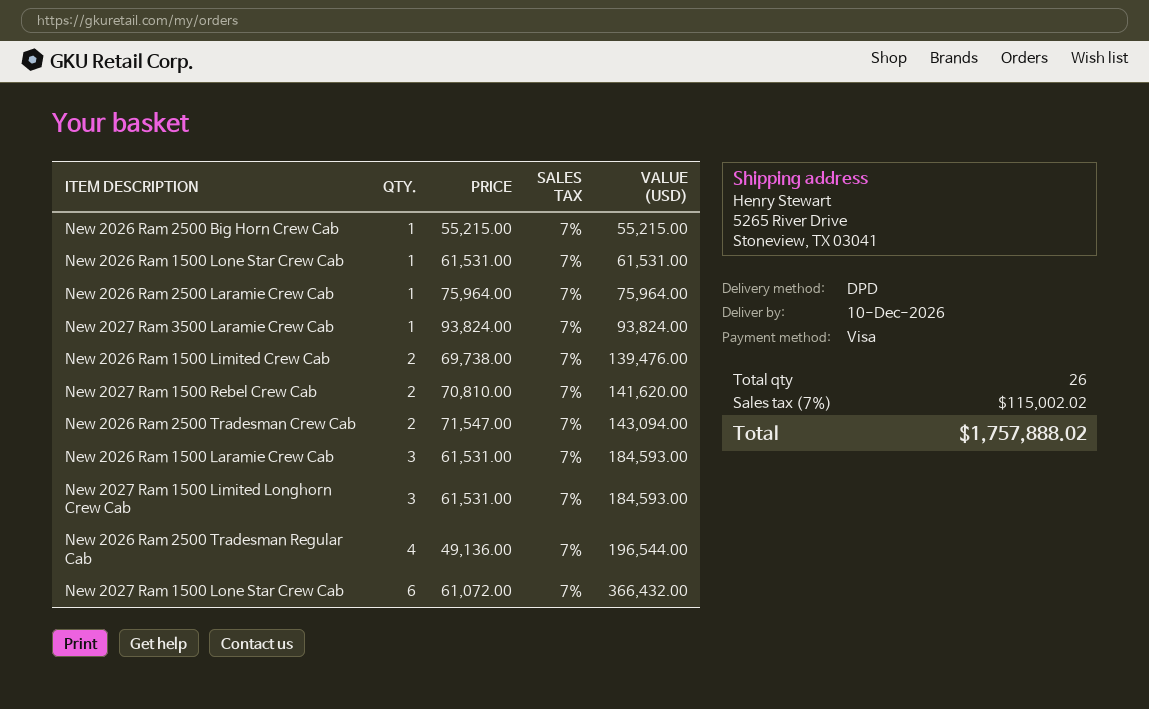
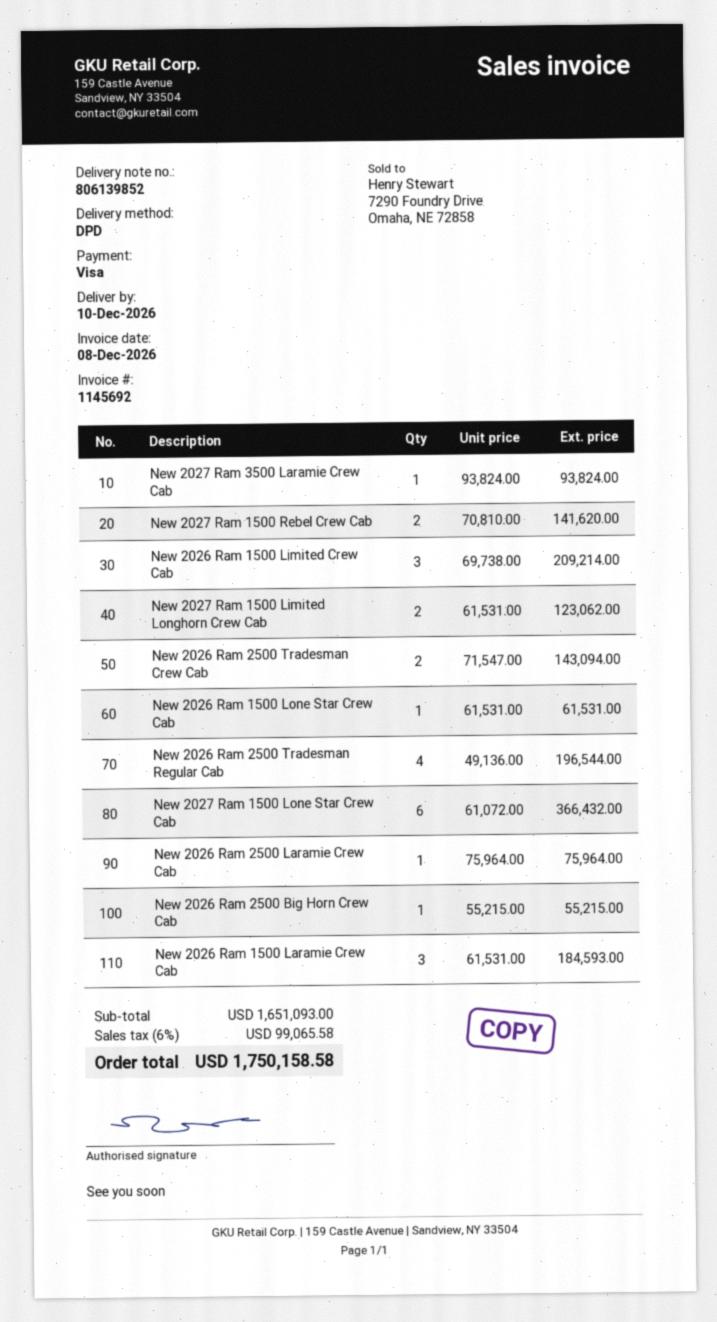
New 2026 Ram 1500 Limited Crew Cab: 2 x 69738.00 = 139476.00 -> 3 x 69738.00 = 209214.00
New 2027 Ram 1500 Limited Longhorn Crew Cab: 3 x 61531.00 = 184593.00 -> 2 x 61531.00 = 123062.00
tax: 7% = 115002.02 -> 6% = 99065.58
total: 1757888.02 -> 1750158.58

